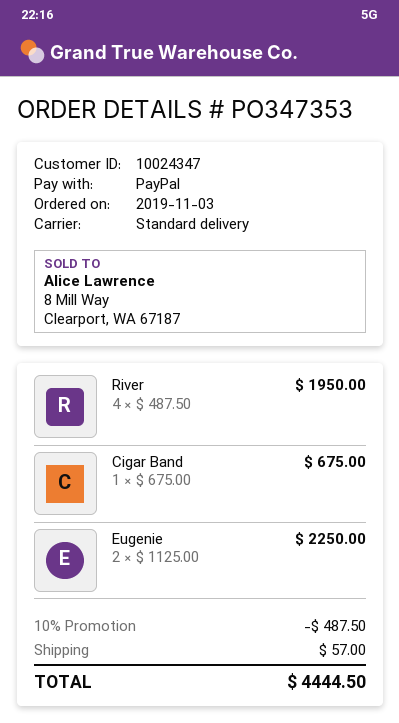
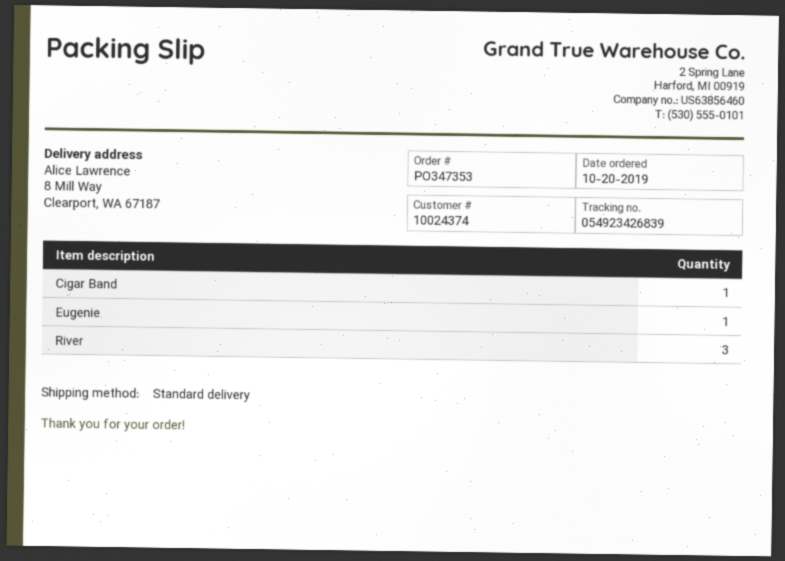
order date: 2019-11-03 -> 2019-10-20
customer number: 10024347 -> 10024374
River: 4 -> 3
Eugenie: 2 -> 1

